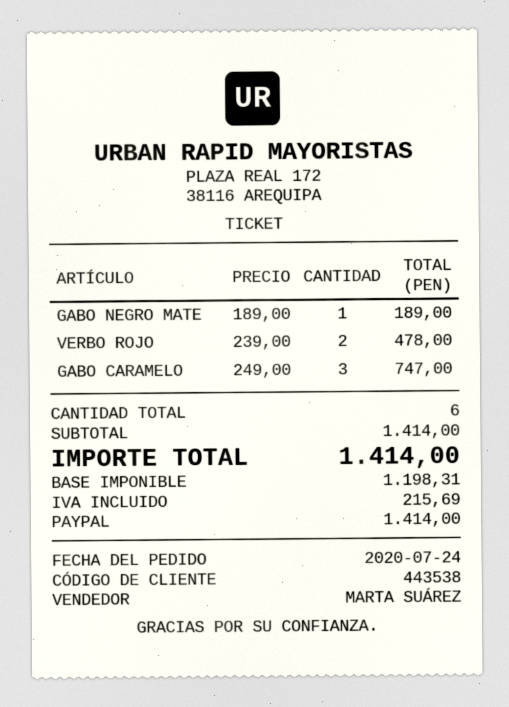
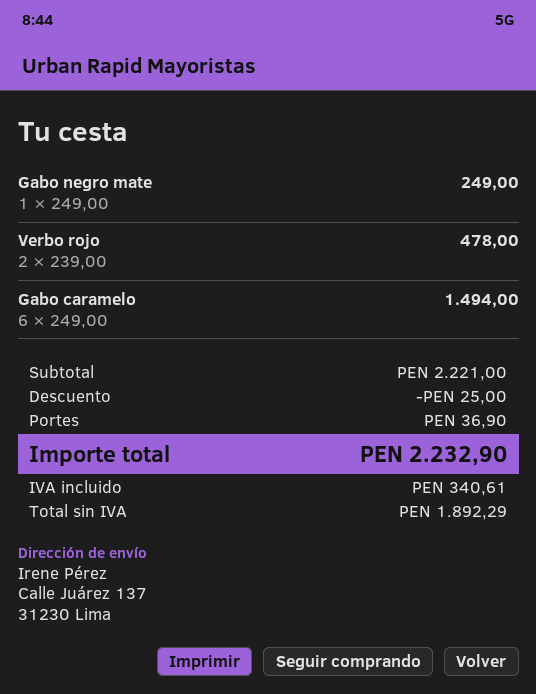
GABO NEGRO MATE: 1 x 189.00 = 189.00 -> 1 x 249.00 = 249.00
GABO CARAMELO: 3 x 249.00 = 747.00 -> 6 x 249.00 = 1494.00
subtotal: 1414.00 -> 2221.00
discount: none -> 25.00
shipping: none -> 36.90
net: 1198.31 -> 1892.29
tax: 215.69 -> 340.61
total: 1414.00 -> 2232.90

